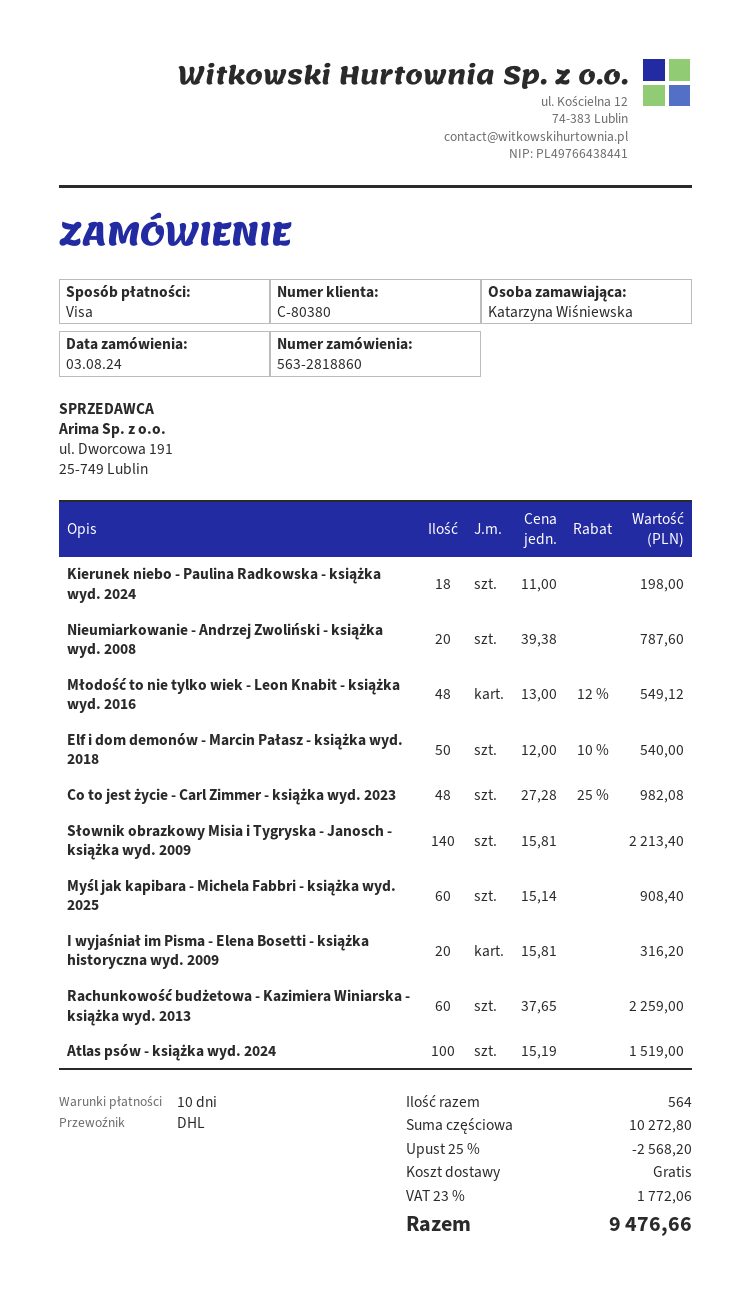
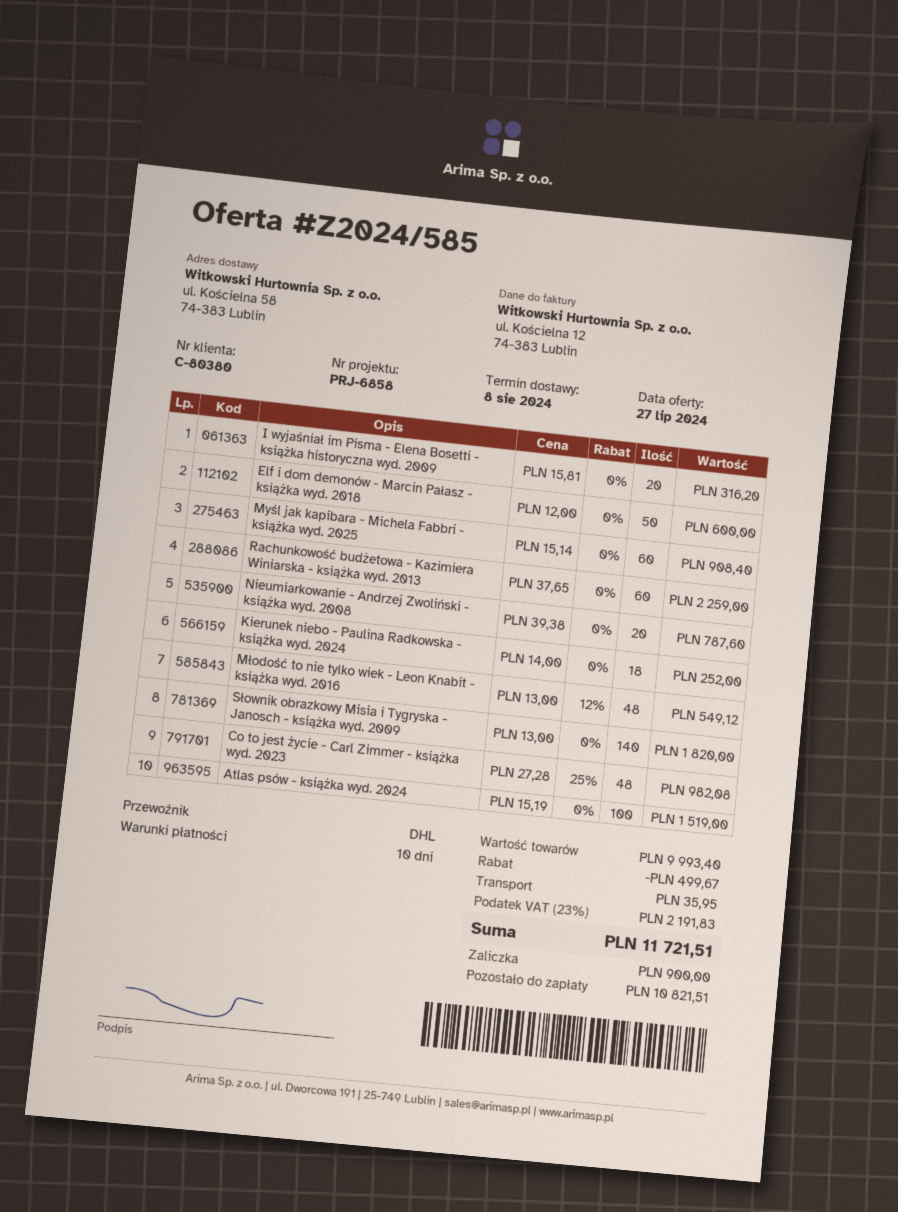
Kierunek niebo - Paulina Radkowska - książka wyd. 2024: 18 x 11.00 = 198.00 -> 18 x 14.00 = 252.00
Elf i dom demonów - Marcin Pałasz - książka wyd. 2018: 50 x 12.00 - 10% = 540.00 -> 50 x 12.00 = 600.00
Słownik obrazkowy Misia i Tygryska - Janosch - książka wyd. 2009: 140 x 15.81 = 2213.40 -> 140 x 13.00 = 1820.00
subtotal: 10272.80 -> 9993.40
discount: 2568.20 -> 499.67
shipping: 0.00 -> 35.95
tax: 23% = 1772.06 -> 23% = 2191.83
total: 9476.66 -> 11721.51

